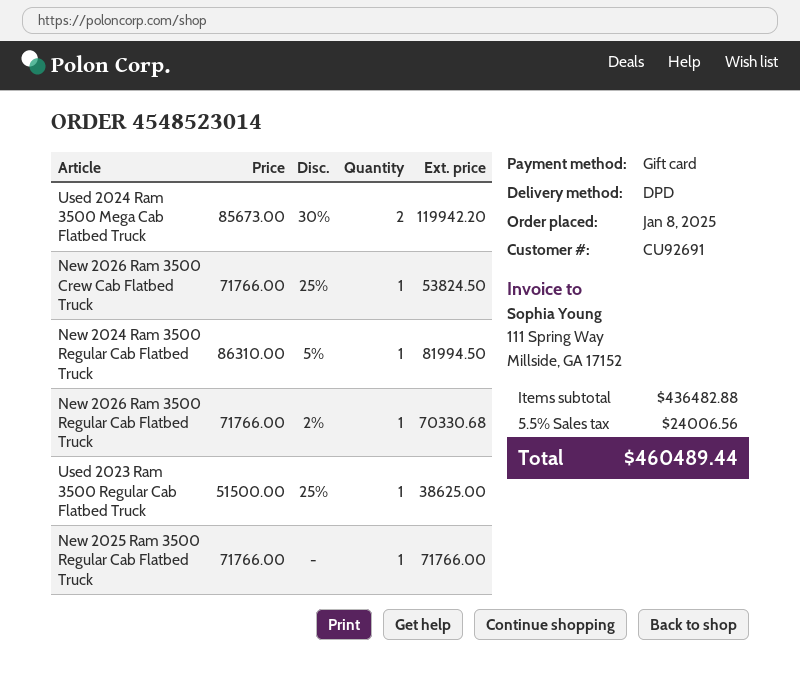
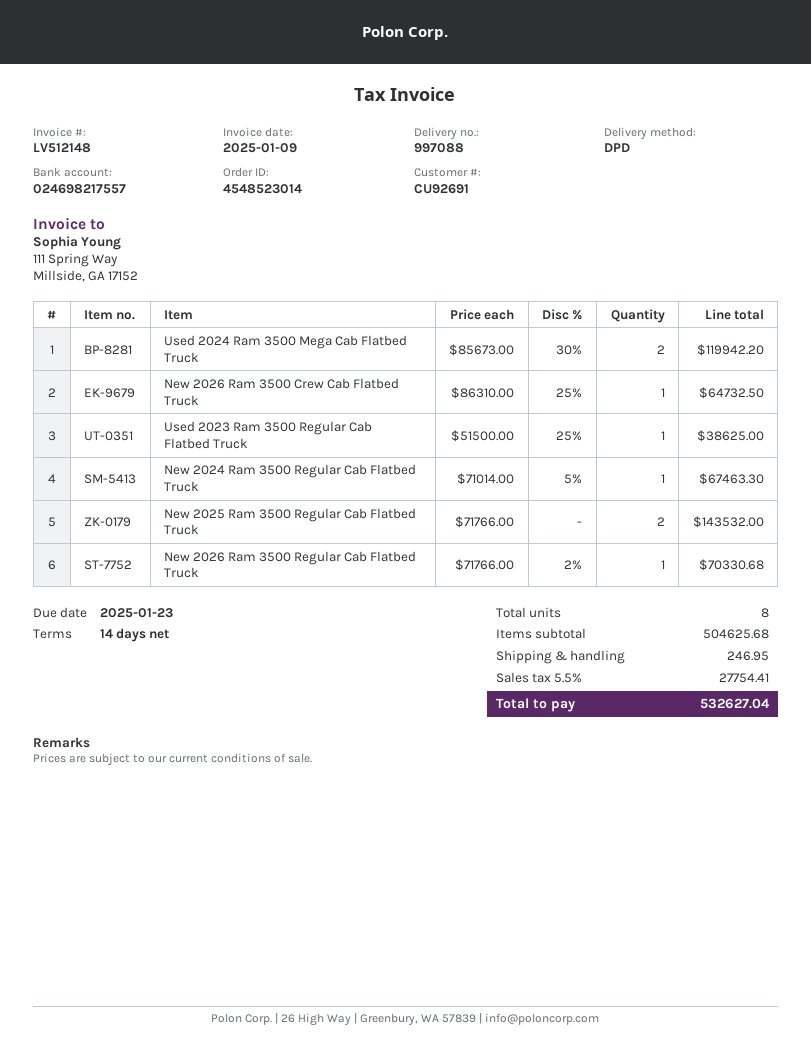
New 2026 Ram 3500 Crew Cab Flatbed Truck: 1 x 71766.00 - 25% = 53824.50 -> 1 x 86310.00 - 25% = 64732.50
New 2024 Ram 3500 Regular Cab Flatbed Truck: 1 x 86310.00 - 5% = 81994.50 -> 1 x 71014.00 - 5% = 67463.30
New 2025 Ram 3500 Regular Cab Flatbed Truck: 1 x 71766.00 = 71766.00 -> 2 x 71766.00 = 143532.00
subtotal: 436482.88 -> 504625.68
shipping: none -> 246.95
tax: 5.5% = 24006.56 -> 5.5% = 27754.41
total: 460489.44 -> 532627.04

